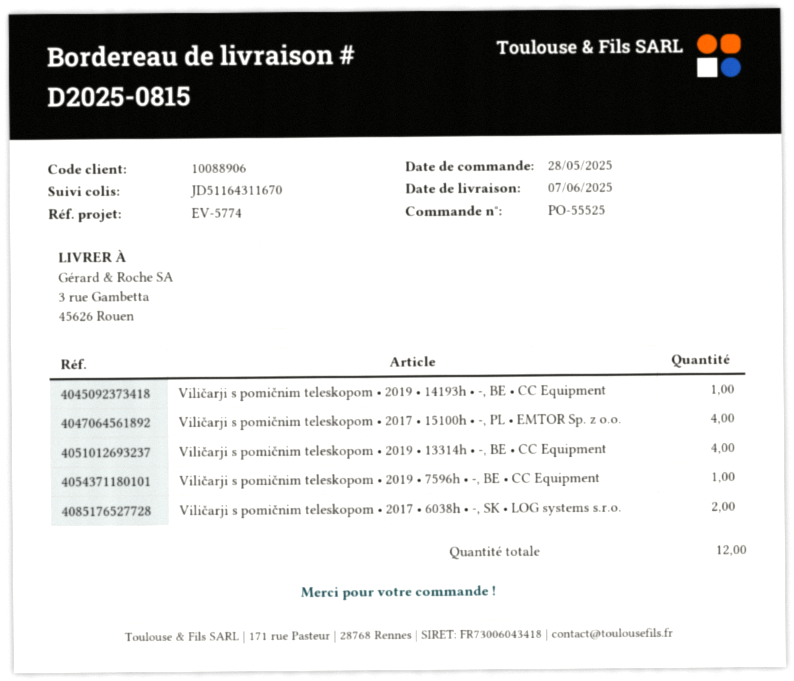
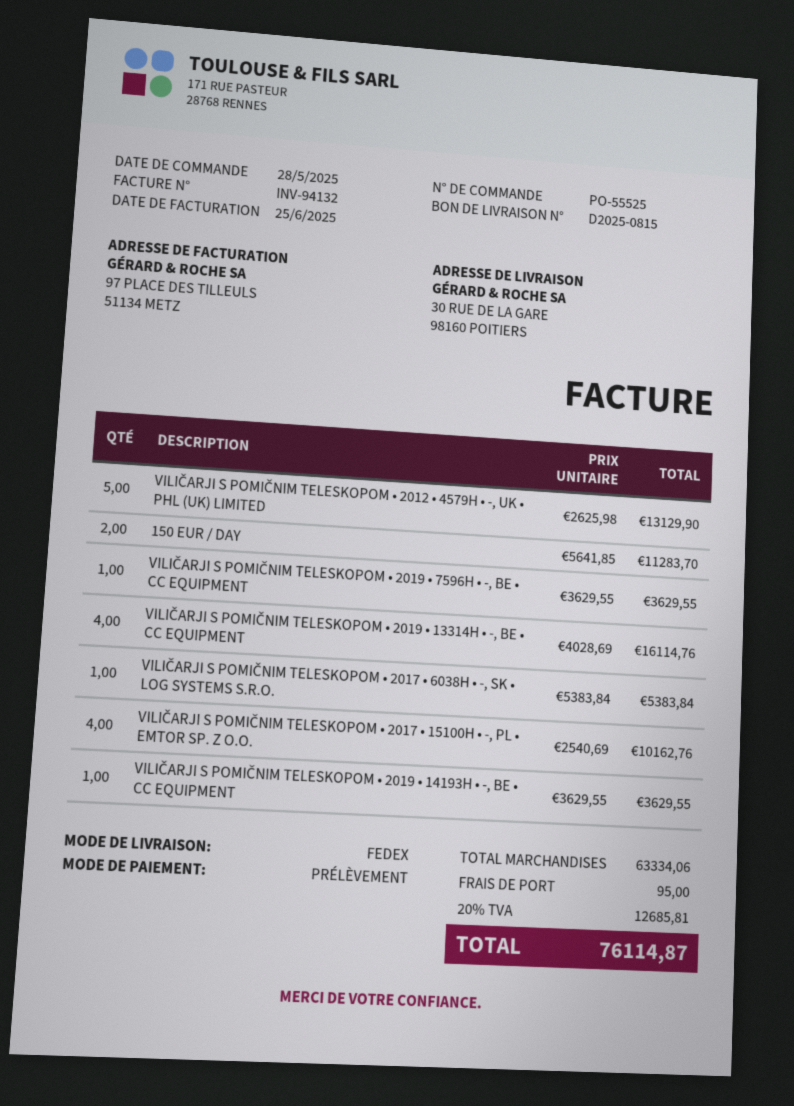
ship to: 3 rue Gambetta, 45626 Rouen -> 30 RUE DE LA GARE, 98160 POITIERS
Viličarji s pomičnim teleskopom • 2017 • 6038h • -, SK • LOG systems s.r.o.: 2 -> 1
VILIČARJI S POMIČNIM TELESKOPOM • 2012 • 4579H • -, UK • PHL (UK) LIMITED: none -> 5
150 EUR / DAY: none -> 2

